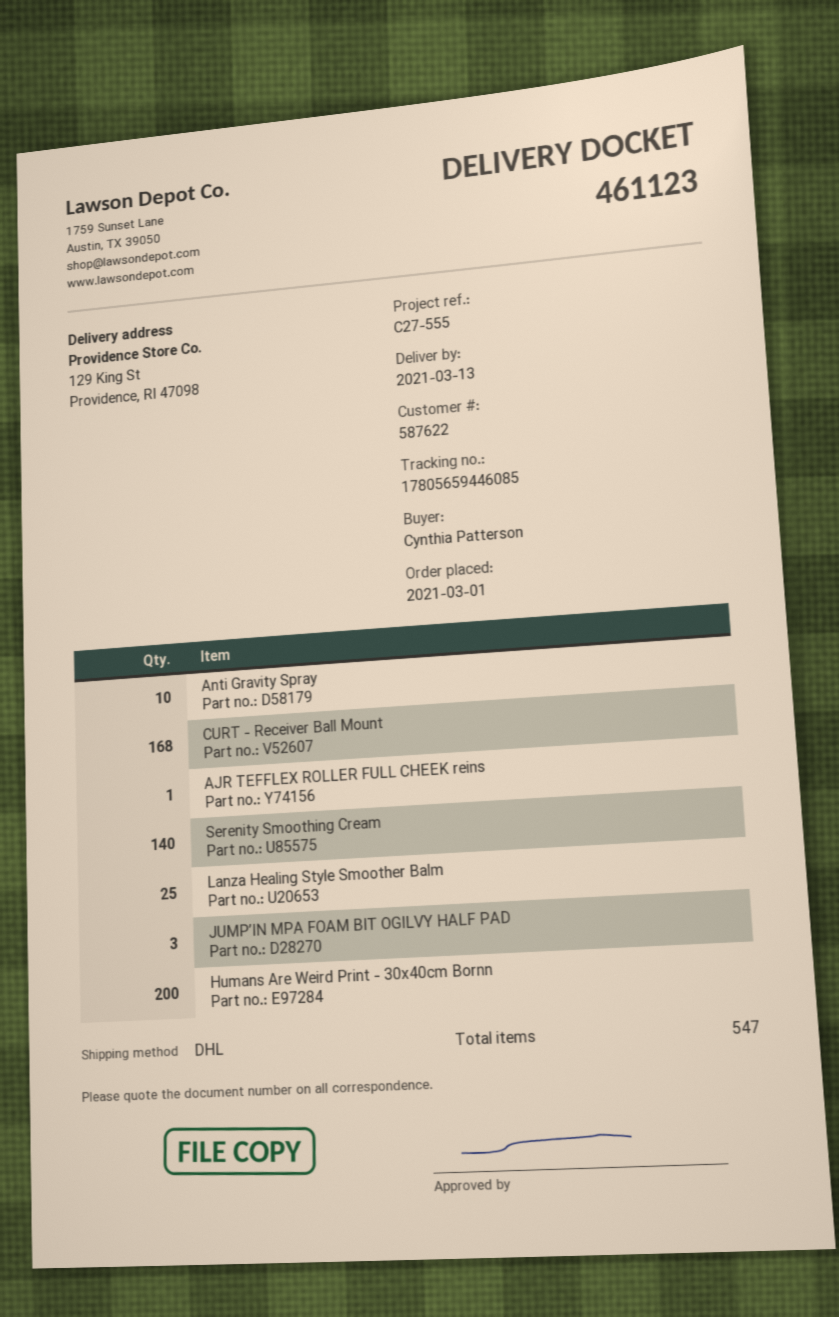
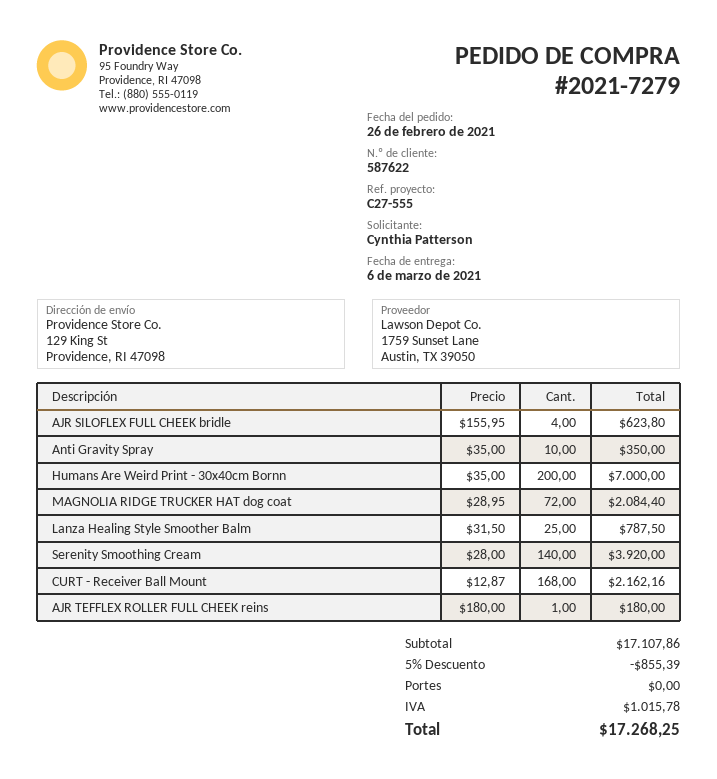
order date: 2021-03-01 -> 2021-02-26
delivery date: 2021-03-13 -> 2021-03-06
JUMP’IN MPA FOAM BIT OGILVY HALF PAD: 3 -> none
AJR SILOFLEX FULL CHEEK bridle: none -> 4
MAGNOLIA RIDGE TRUCKER HAT dog coat: none -> 72

